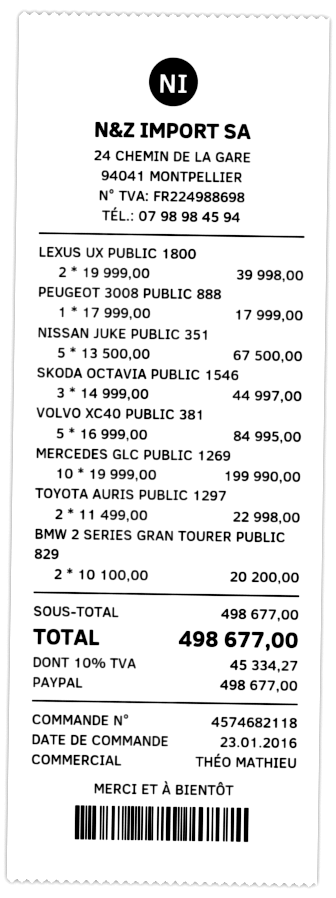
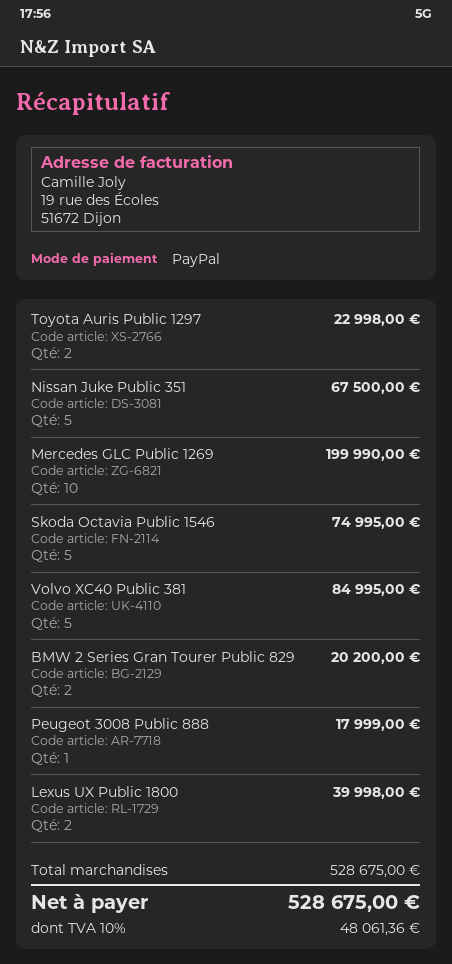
SKODA OCTAVIA PUBLIC 1546: 3 for 44997.00 -> 5 for 74995.00
subtotal: 498677.00 -> 528675.00
tax: 10% = 45334.27 -> 10% = 48061.36
total: 498677.00 -> 528675.00

